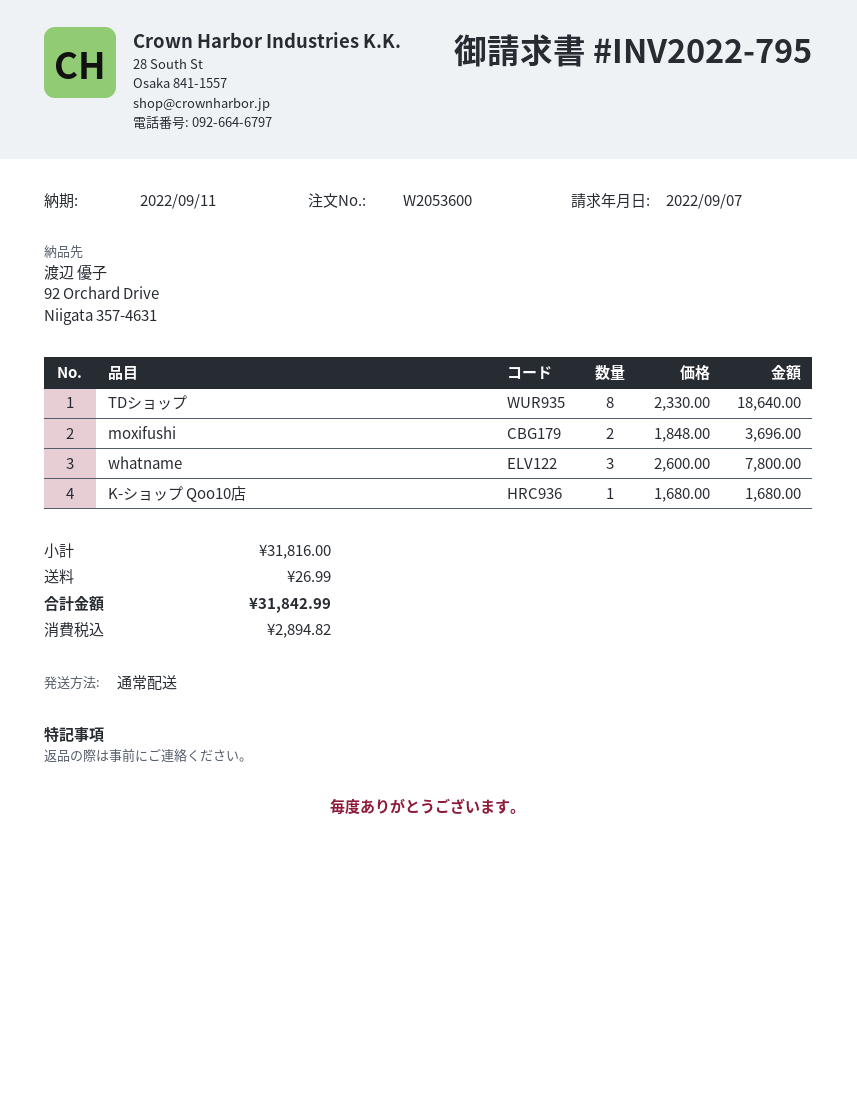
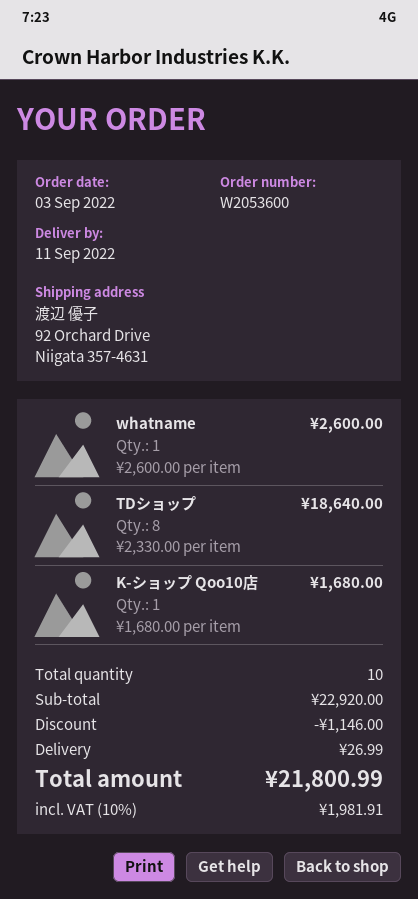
moxifushi: 2 x 1848.00 = 3696.00 -> none
whatname: 3 x 2600.00 = 7800.00 -> 1 x 2600.00 = 2600.00
subtotal: 31816.00 -> 22920.00
discount: none -> 1146.00
tax: 2894.82 -> 1981.91
total: 31842.99 -> 21800.99

